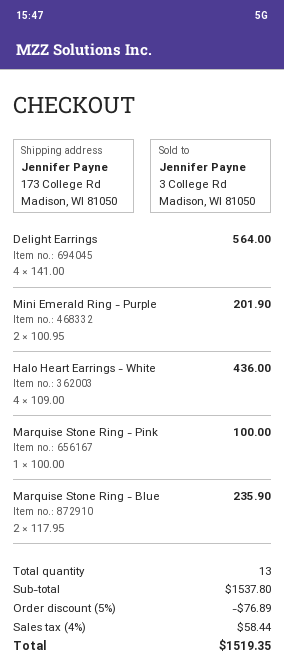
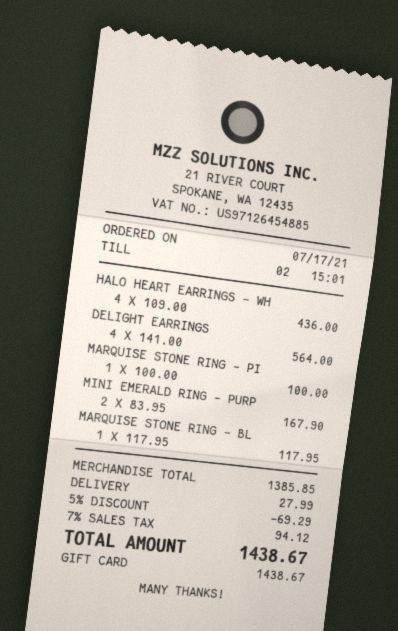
Mini Emerald Ring - Purple: 2 x 100.95 = 201.90 -> 2 x 83.95 = 167.90
Marquise Stone Ring - Blue: 2 x 117.95 = 235.90 -> 1 x 117.95 = 117.95
subtotal: 1537.80 -> 1385.85
discount: 5% = 76.89 -> 5% = 69.29
shipping: none -> 27.99
tax: 4% = 58.44 -> 7% = 94.12
total: 1519.35 -> 1438.67

